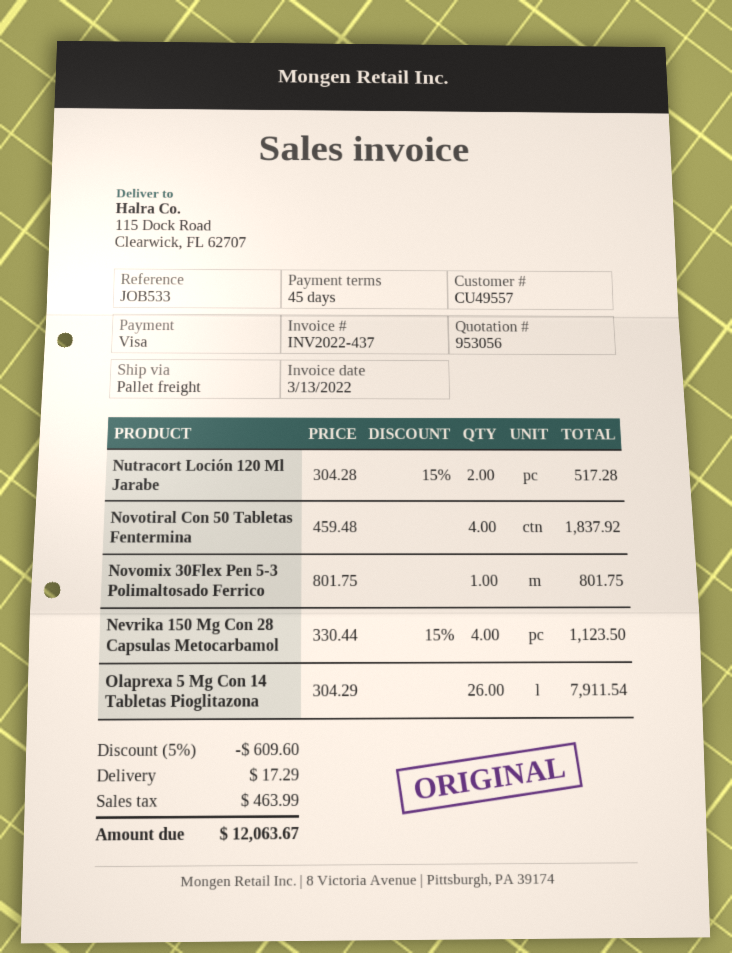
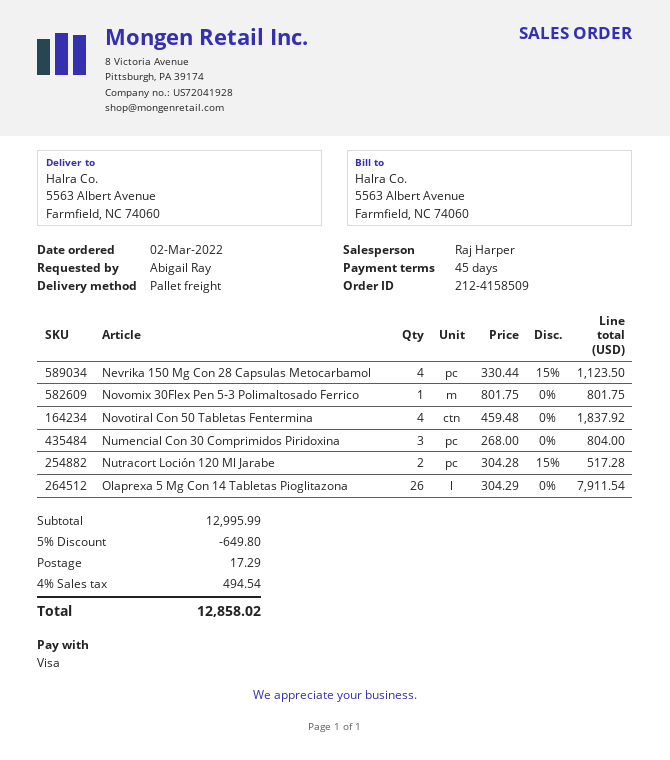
ship to: 115 Dock Road, Clearwick, FL 62707 -> 5563 Albert Avenue, Farmfield, NC 74060
Numencial Con 30 Comprimidos Piridoxina: none -> 3 x 268.00 = 804.00
discount: 5% = 609.60 -> 5% = 649.80
tax: 463.99 -> 494.54
total: 12063.67 -> 12858.02

